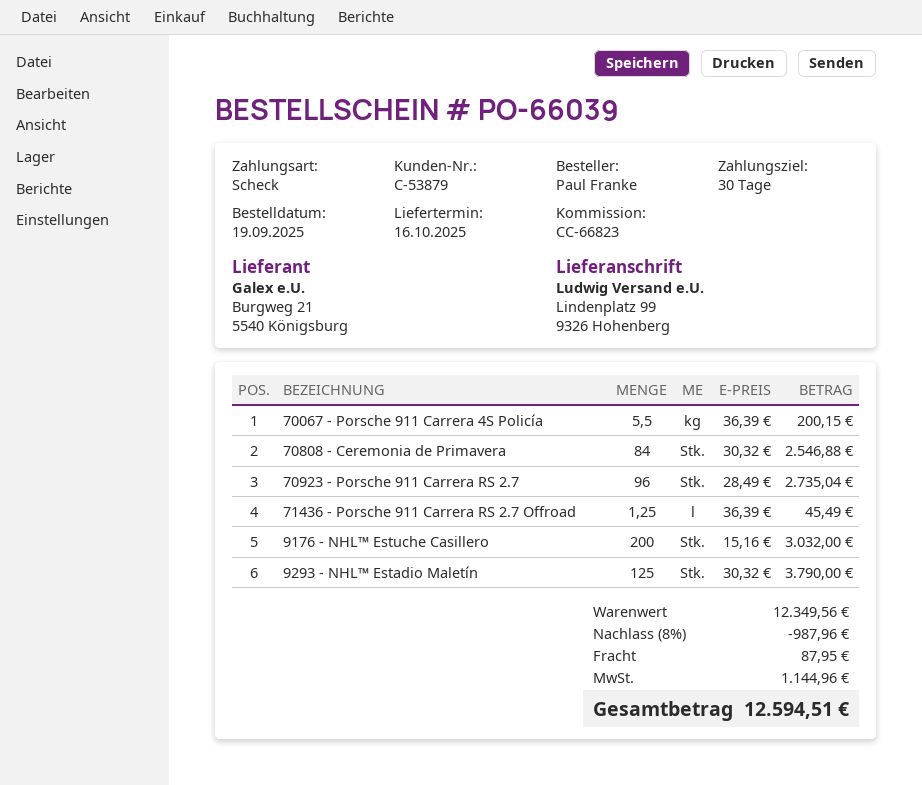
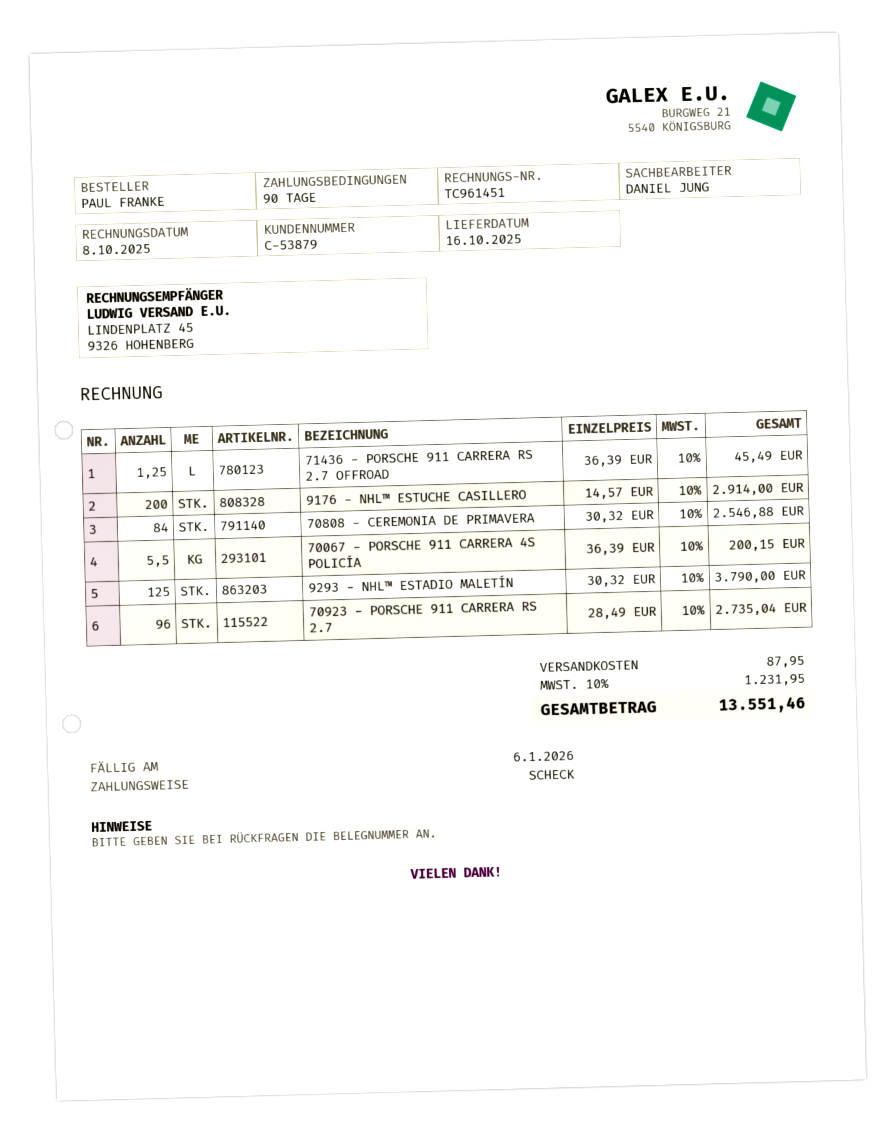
payment terms: 30 days -> 90 days
9176 - NHL™ Estuche Casillero: 200 x 15.16 = 3032.00 -> 200 x 14.57 = 2914.00
discount: 8% = 987.96 -> none
tax: 1144.96 -> 1231.95
total: 12594.51 -> 13551.46

